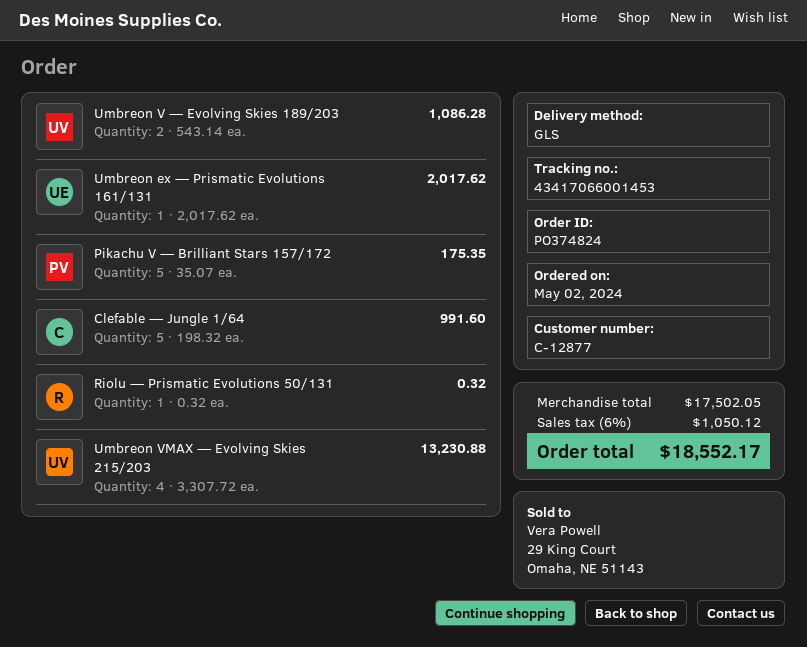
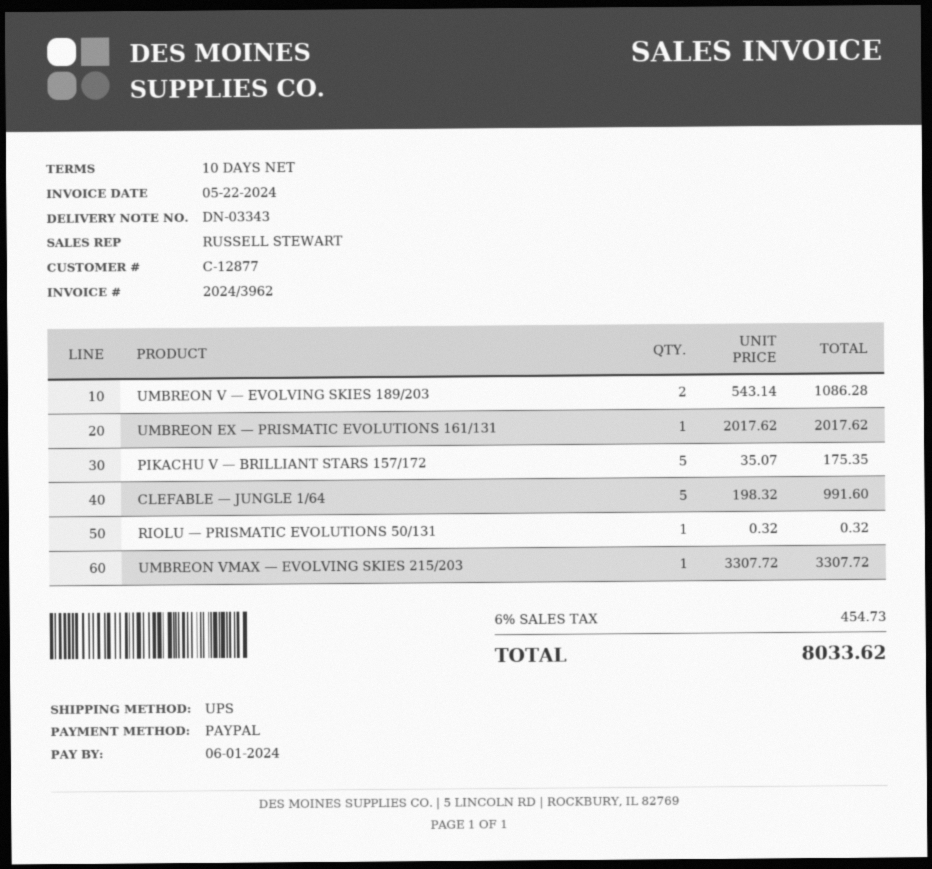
shipping method: GLS -> UPS
Umbreon VMAX — Evolving Skies 215/203: 4 x 3307.72 = 13230.88 -> 1 x 3307.72 = 3307.72
tax: 6% = 1050.12 -> 6% = 454.73
total: 18552.17 -> 8033.62

